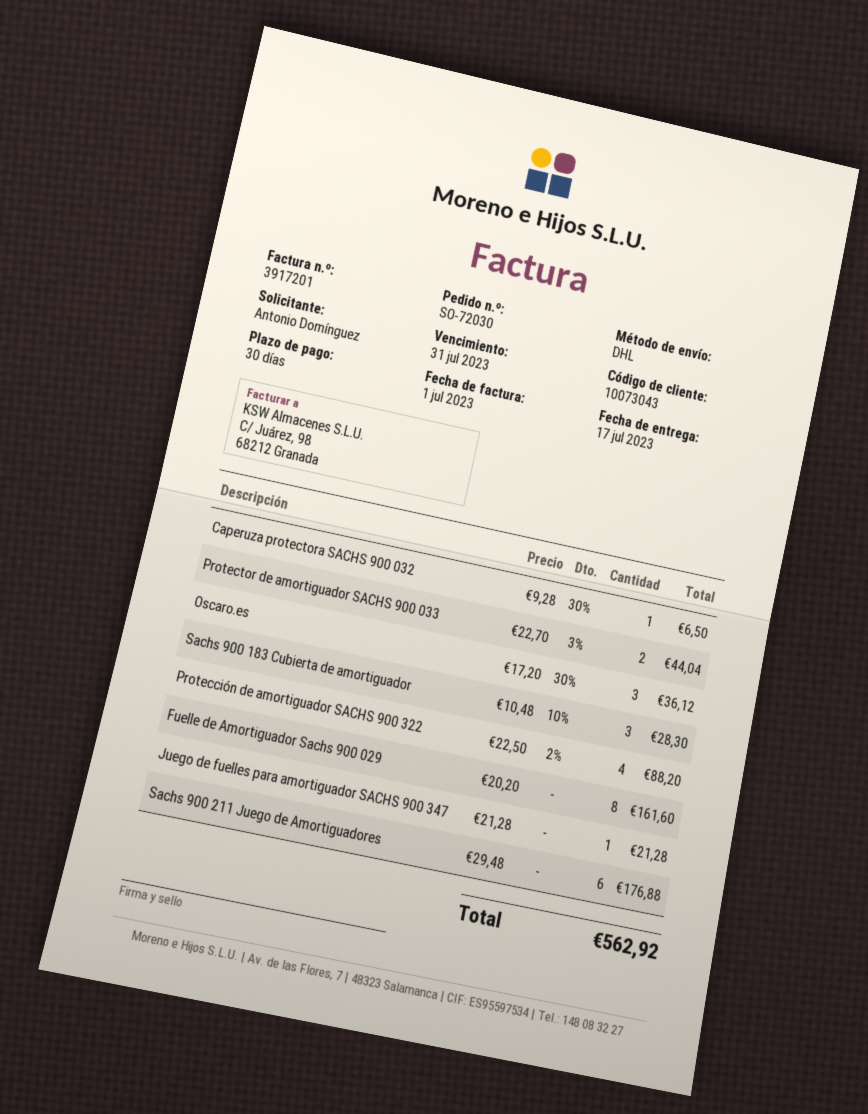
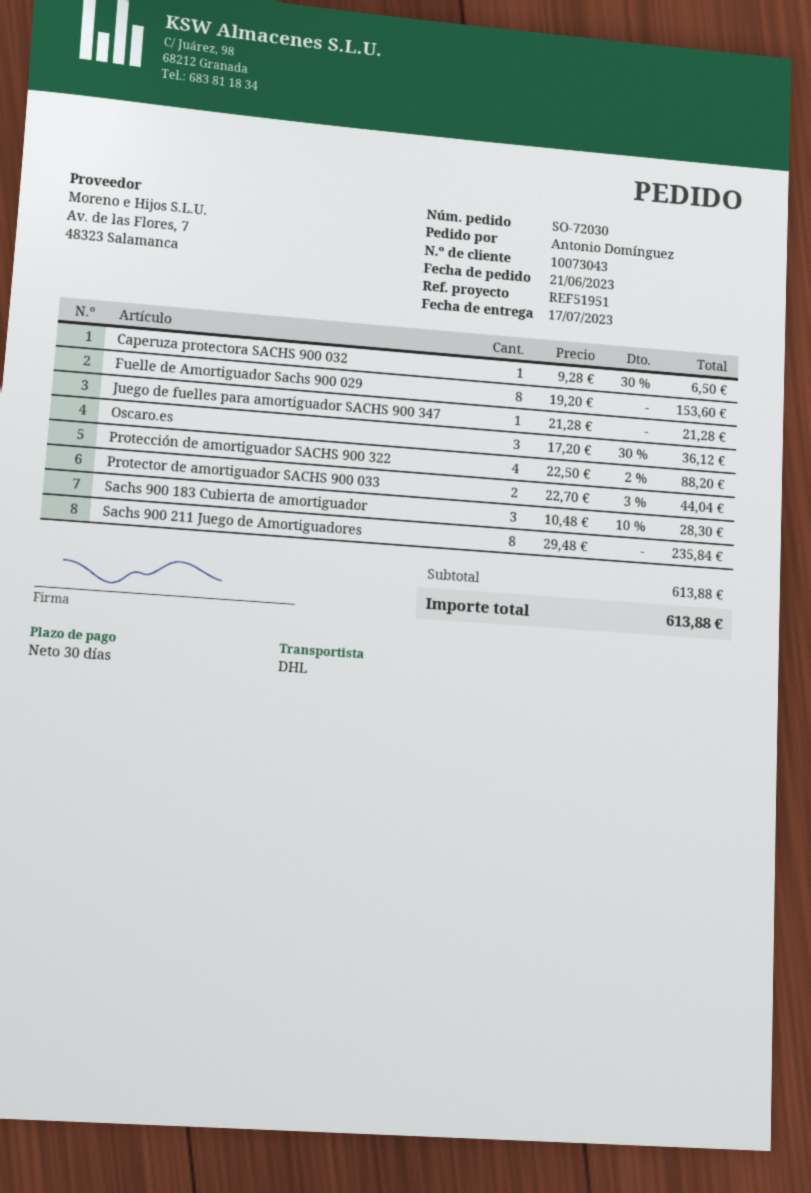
Fuelle de Amortiguador Sachs 900 029: 8 x 20.20 = 161.60 -> 8 x 19.20 = 153.60
Sachs 900 211 Juego de Amortiguadores: 6 x 29.48 = 176.88 -> 8 x 29.48 = 235.84
total: 562.92 -> 613.88

